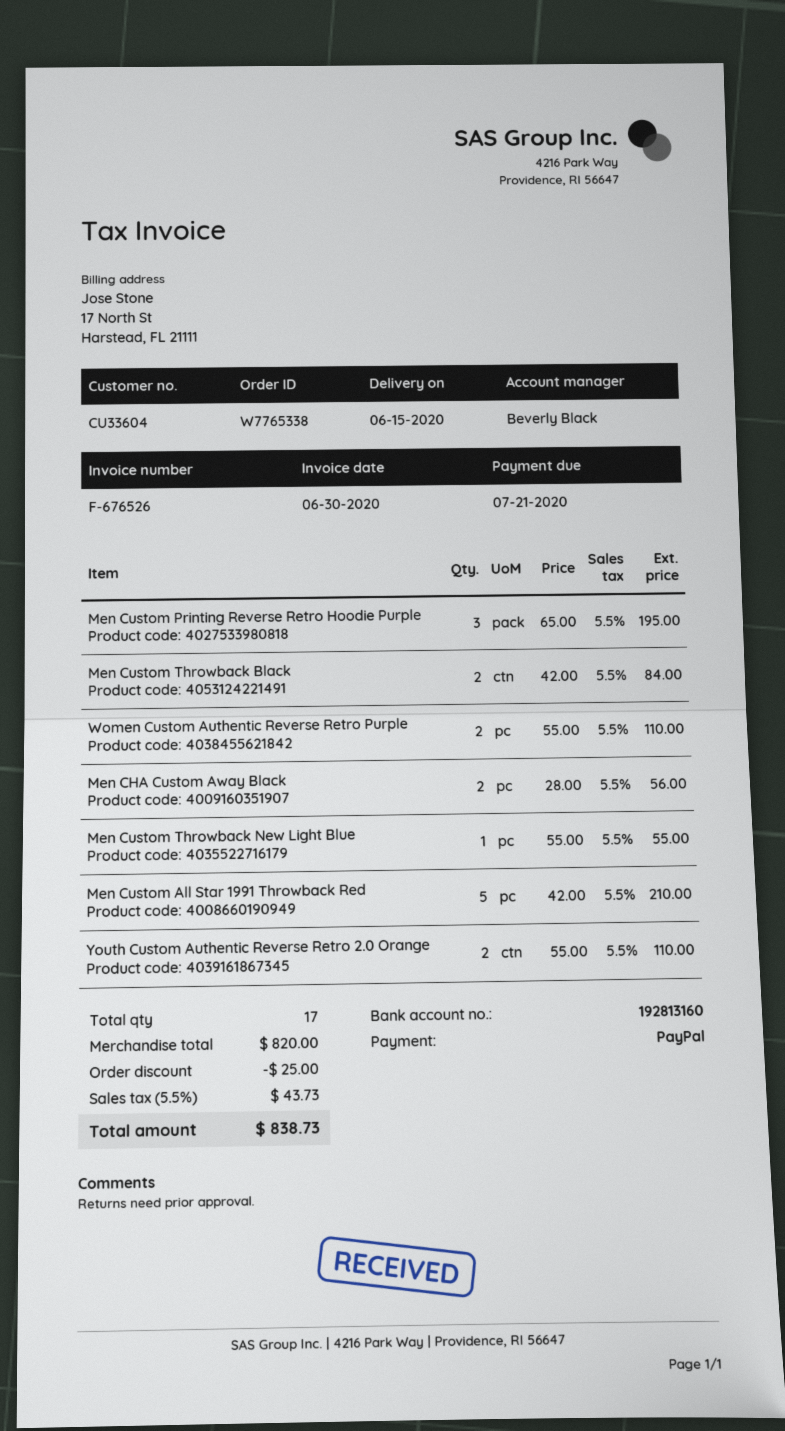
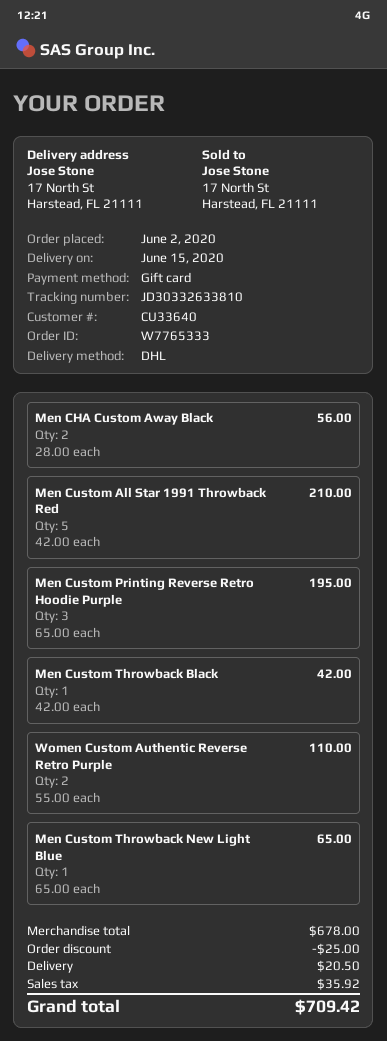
order number: W7765338 -> W7765333
customer number: CU33604 -> CU33640
payment method: PayPal -> gift card
Men Custom Throwback Black: 2 x 42.00 = 84.00 -> 1 x 42.00 = 42.00
Men Custom Throwback New Light Blue: 1 x 55.00 = 55.00 -> 1 x 65.00 = 65.00
Youth Custom Authentic Reverse Retro 2.0 Orange: 2 x 55.00 = 110.00 -> none
subtotal: 820.00 -> 678.00
shipping: none -> 20.50
tax: 43.73 -> 35.92
total: 838.73 -> 709.42

